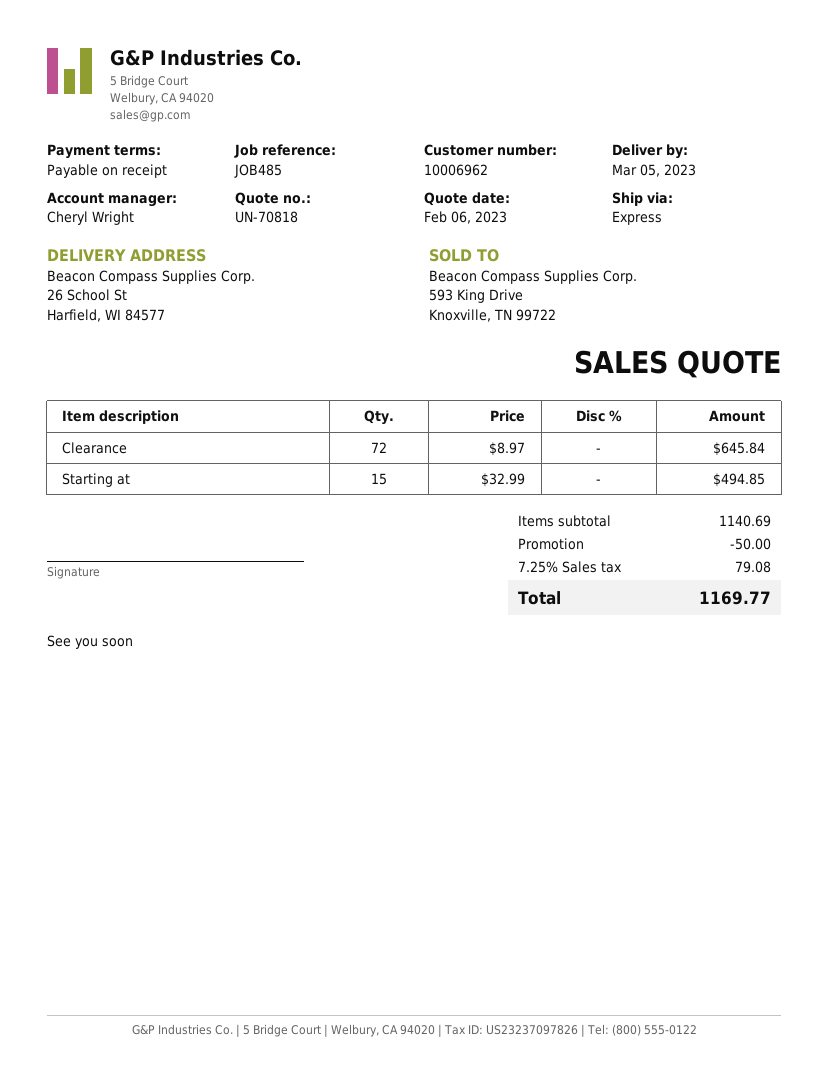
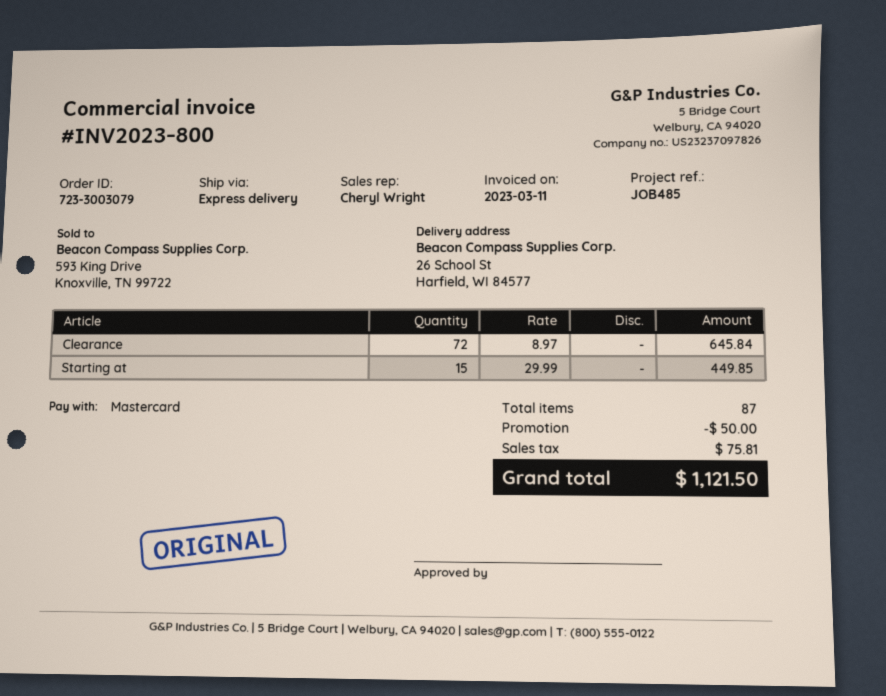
Starting at: 15 x 32.99 = 494.85 -> 15 x 29.99 = 449.85
tax: 79.08 -> 75.81
total: 1169.77 -> 1121.50

